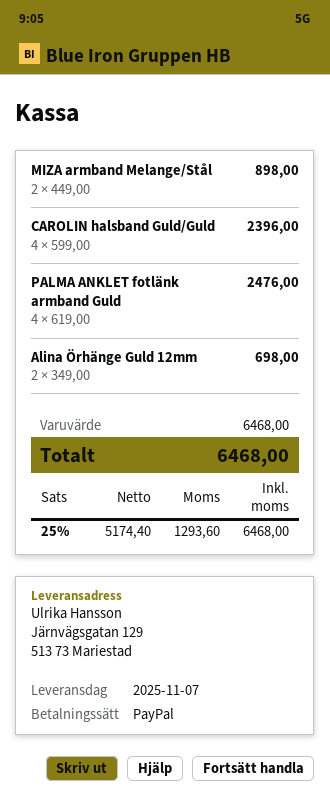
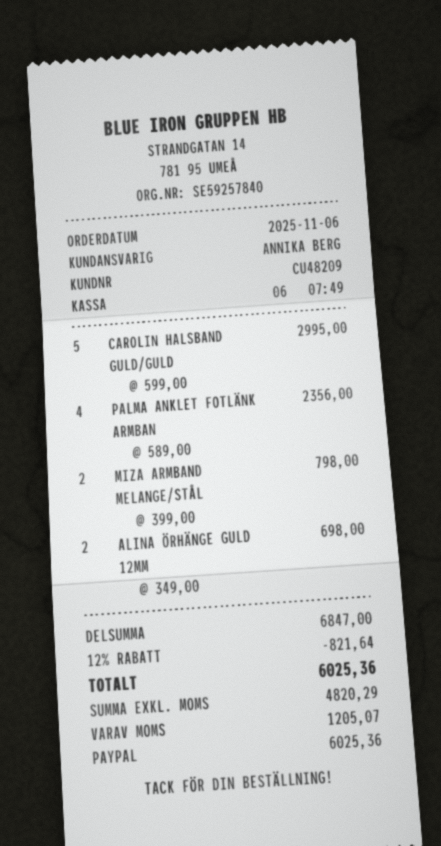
MIZA armband Melange/Stål: 2 x 449.00 = 898.00 -> 2 x 399.00 = 798.00
CAROLIN halsband Guld/Guld: 4 x 599.00 = 2396.00 -> 5 x 599.00 = 2995.00
PALMA ANKLET fotlänk armband Guld: 4 x 619.00 = 2476.00 -> 4 x 589.00 = 2356.00
subtotal: 6468.00 -> 6847.00
discount: none -> 12% = 821.64
net: 5174.40 -> 4820.29
tax: 1293.60 -> 1205.07
total: 6468.00 -> 6025.36

